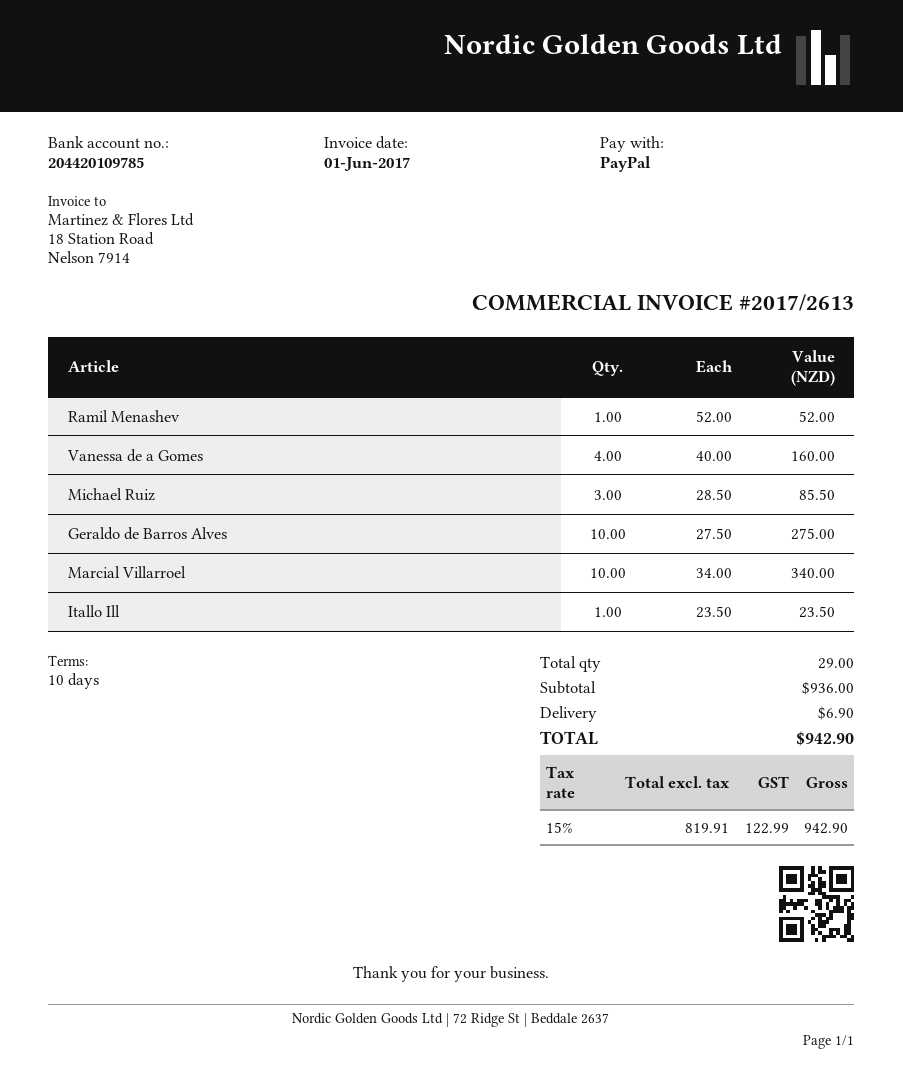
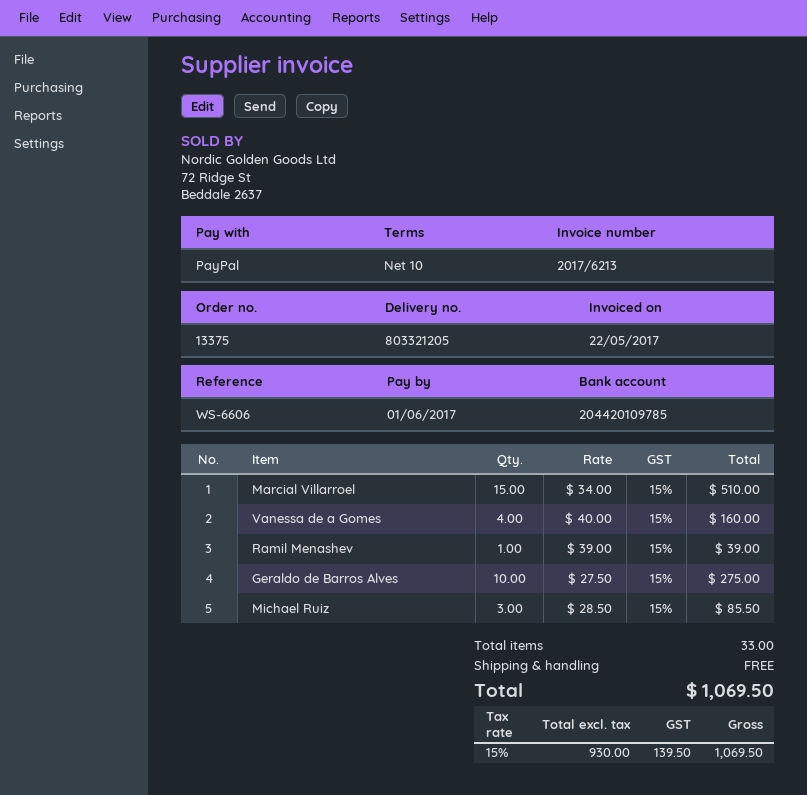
invoice number: 2017/2613 -> 2017/6213
invoice date: 2017-06-01 -> 2017-05-22
Ramil Menashev: 1 x 52.00 = 52.00 -> 1 x 39.00 = 39.00
Marcial Villarroel: 10 x 34.00 = 340.00 -> 15 x 34.00 = 510.00
Itallo Ill: 1 x 23.50 = 23.50 -> none
total quantity: 29 -> 33
shipping: 6.90 -> 0.00
net: 819.91 -> 930.00
tax: 15% = 122.99 -> 15% = 139.50
total: 942.90 -> 1069.50

